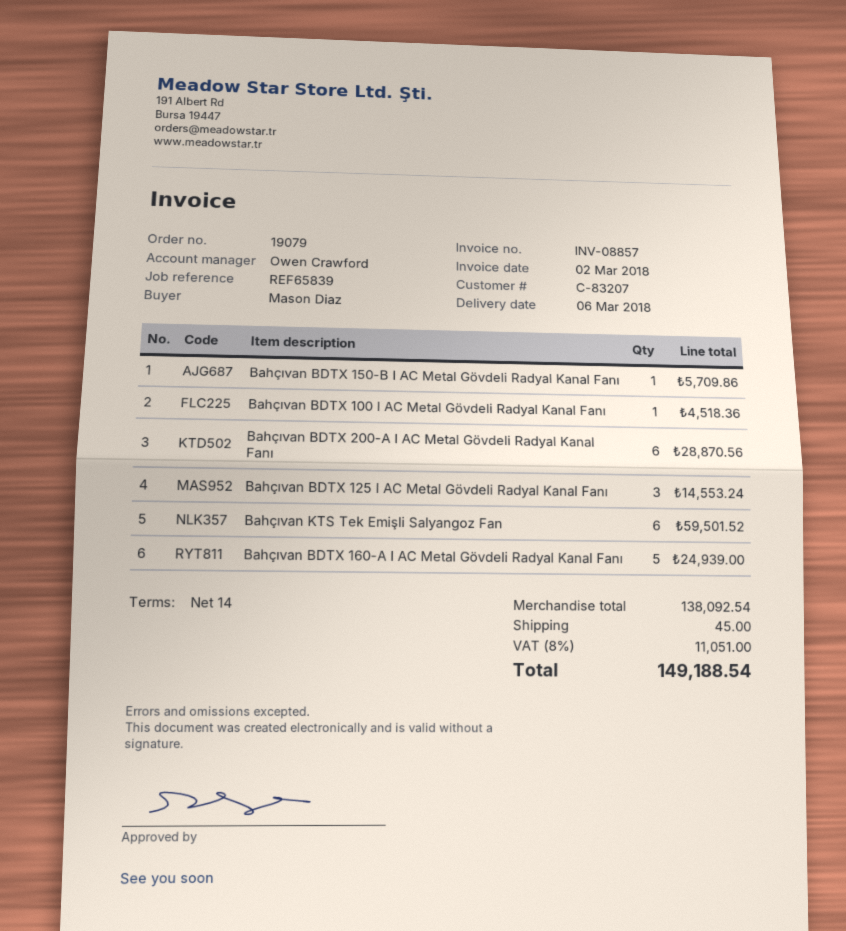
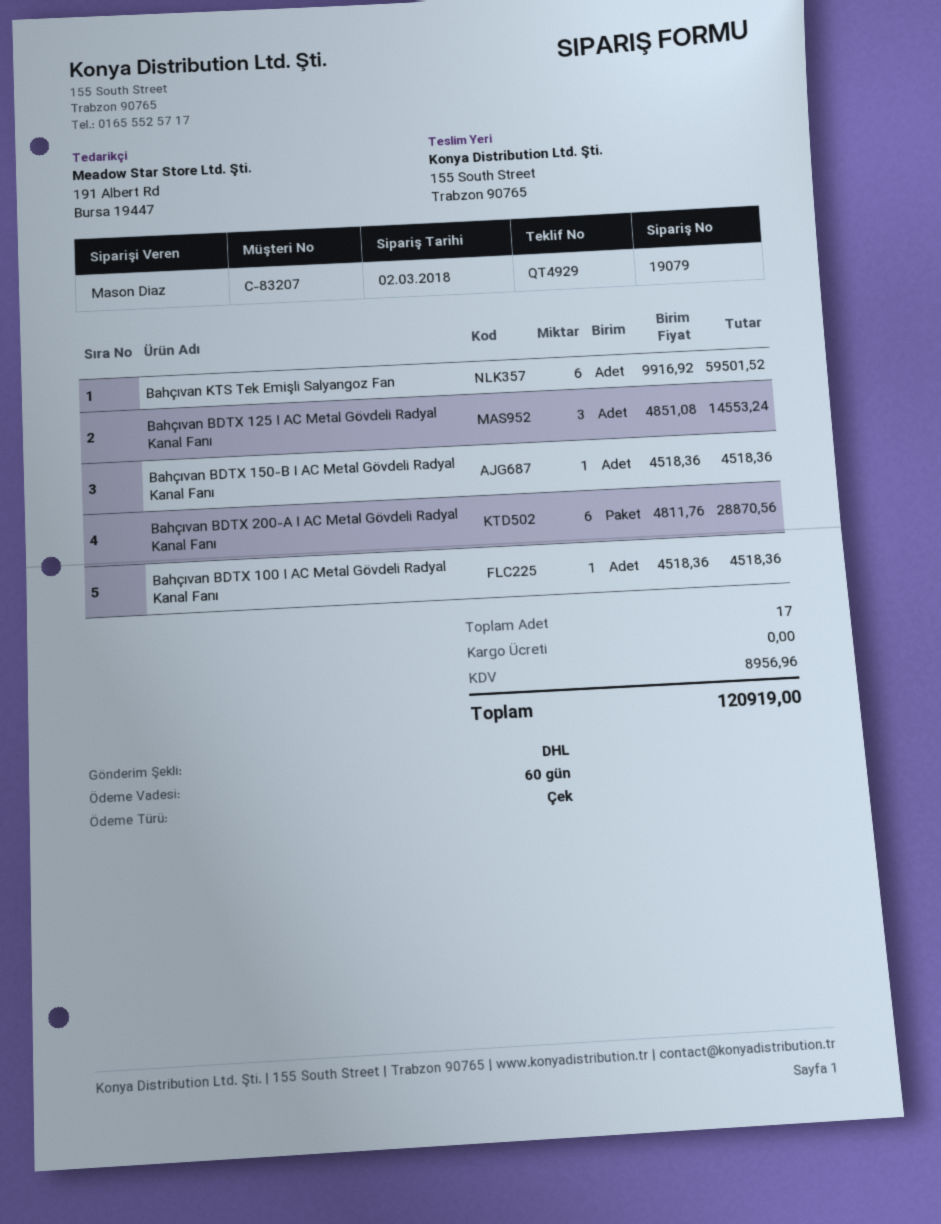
payment terms: 14 days -> 60 days
Bahçıvan BDTX 150-B I AC Metal Gövdeli Radyal Kanal Fanı: 1 for 5709.86 -> 1 for 4518.36
Bahçıvan BDTX 160-A I AC Metal Gövdeli Radyal Kanal Fanı: 5 for 24939.00 -> none
shipping: 45.00 -> 0.00
tax: 11051.00 -> 8956.96
total: 149188.54 -> 120919.00

